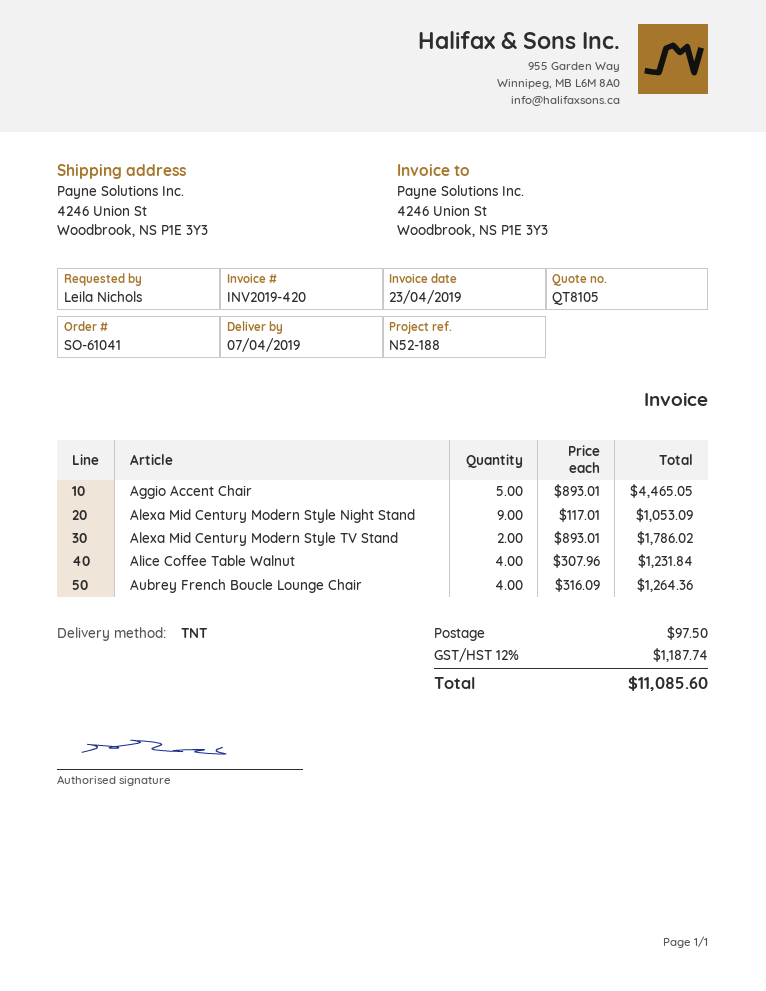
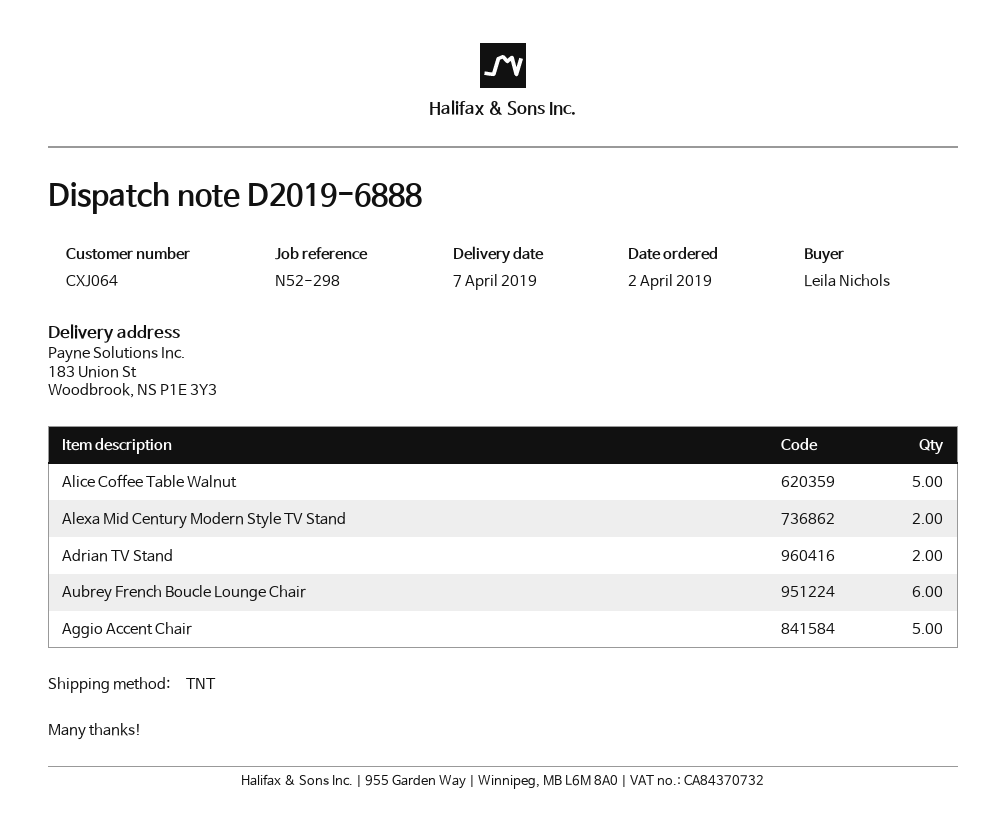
reference: N52-188 -> N52-298
ship to: 4246 Union St, Woodbrook, NS P1E 3Y3 -> 183 Union St, Woodbrook, NS P1E 3Y3
Alexa Mid Century Modern Style Night Stand: 9 -> none
Alice Coffee Table Walnut: 4 -> 5
Aubrey French Boucle Lounge Chair: 4 -> 6
Adrian TV Stand: none -> 2

